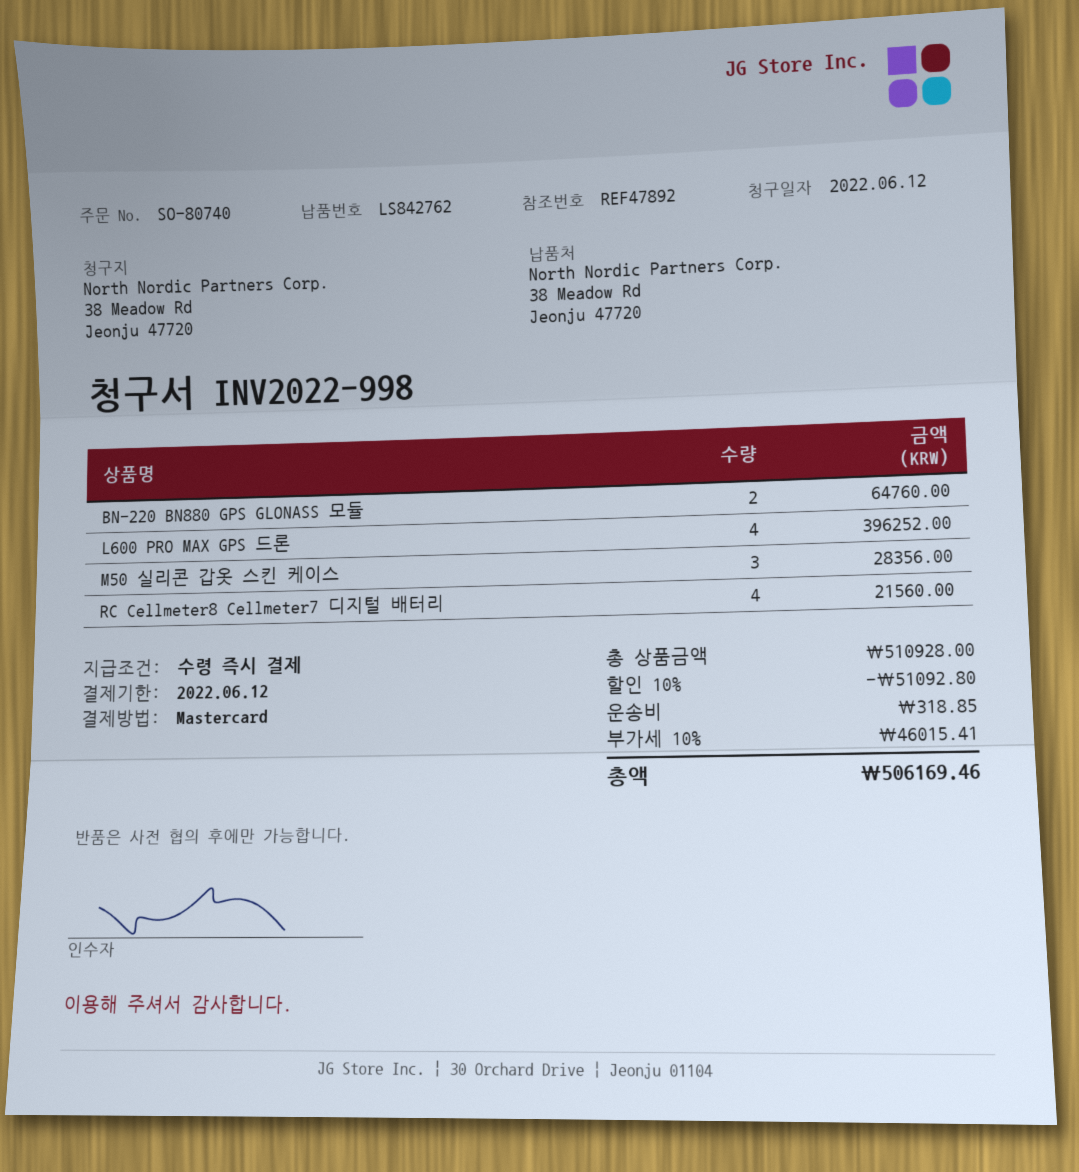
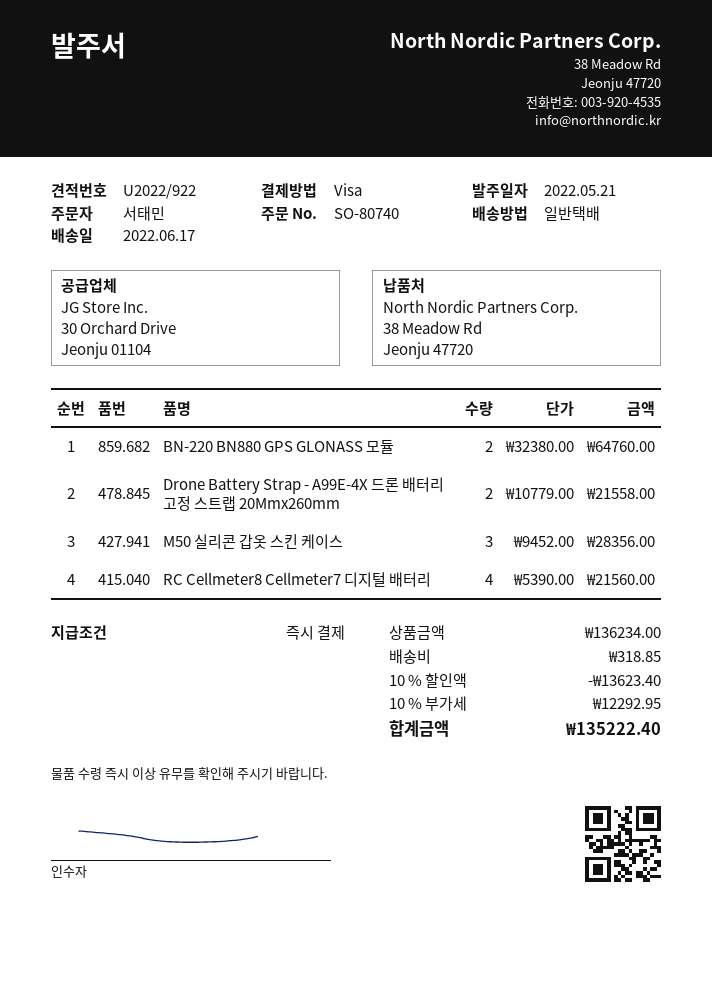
payment method: Mastercard -> Visa
L600 PRO MAX GPS 드론: 4 for 396252.00 -> none
Drone Battery Strap - A99E-4X 드론 배터리 고정 스트랩 20Mmx260mm: none -> 2 for 21558.00
subtotal: 510928.00 -> 136234.00
discount: 10% = 51092.80 -> 10% = 13623.40
tax: 10% = 46015.41 -> 10% = 12292.95
total: 506169.46 -> 135222.40

